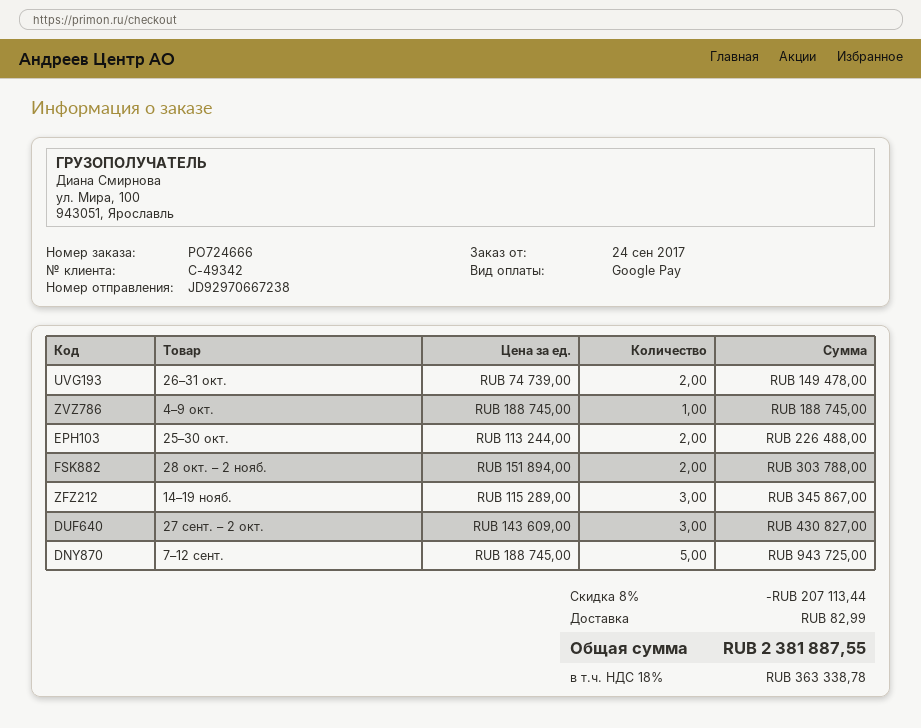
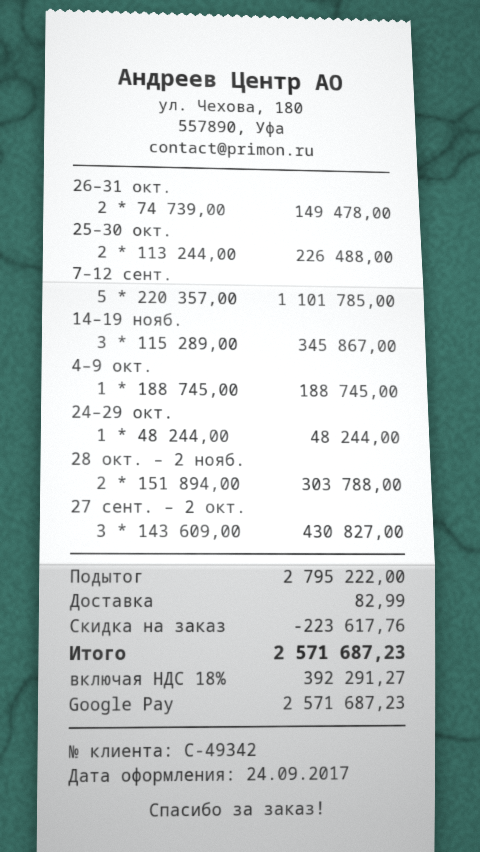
7–12 сент.: 5 x 188745.00 = 943725.00 -> 5 x 220357.00 = 1101785.00
24–29 окт.: none -> 1 x 48244.00 = 48244.00
discount: 207113.44 -> 223617.76
tax: 18% = 363338.78 -> 18% = 392291.27
total: 2381887.55 -> 2571687.23

